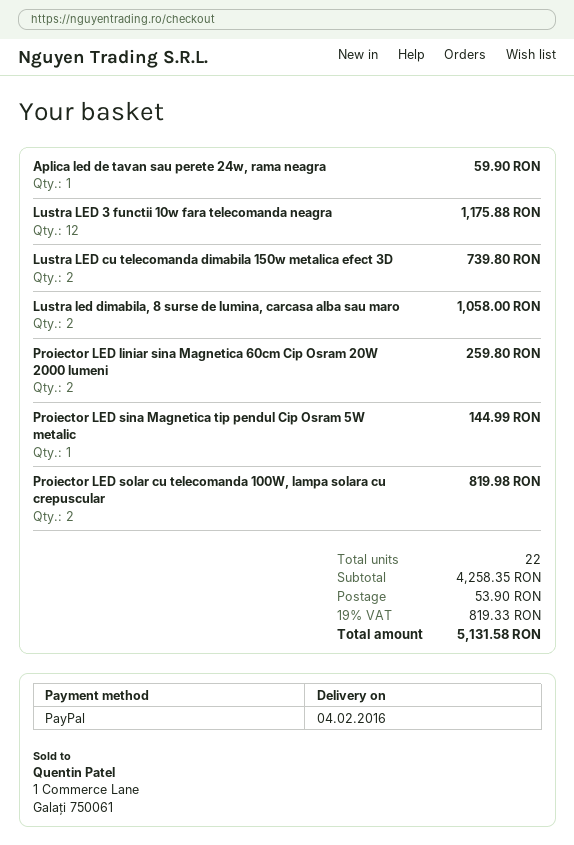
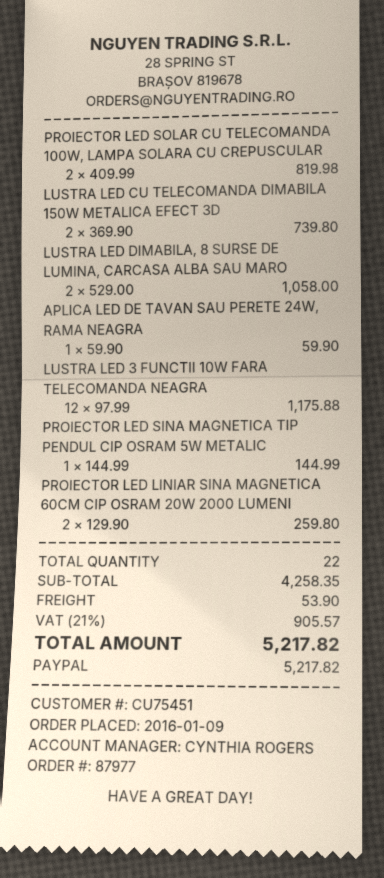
tax: 19% = 819.33 -> 21% = 905.57
total: 5131.58 -> 5217.82

